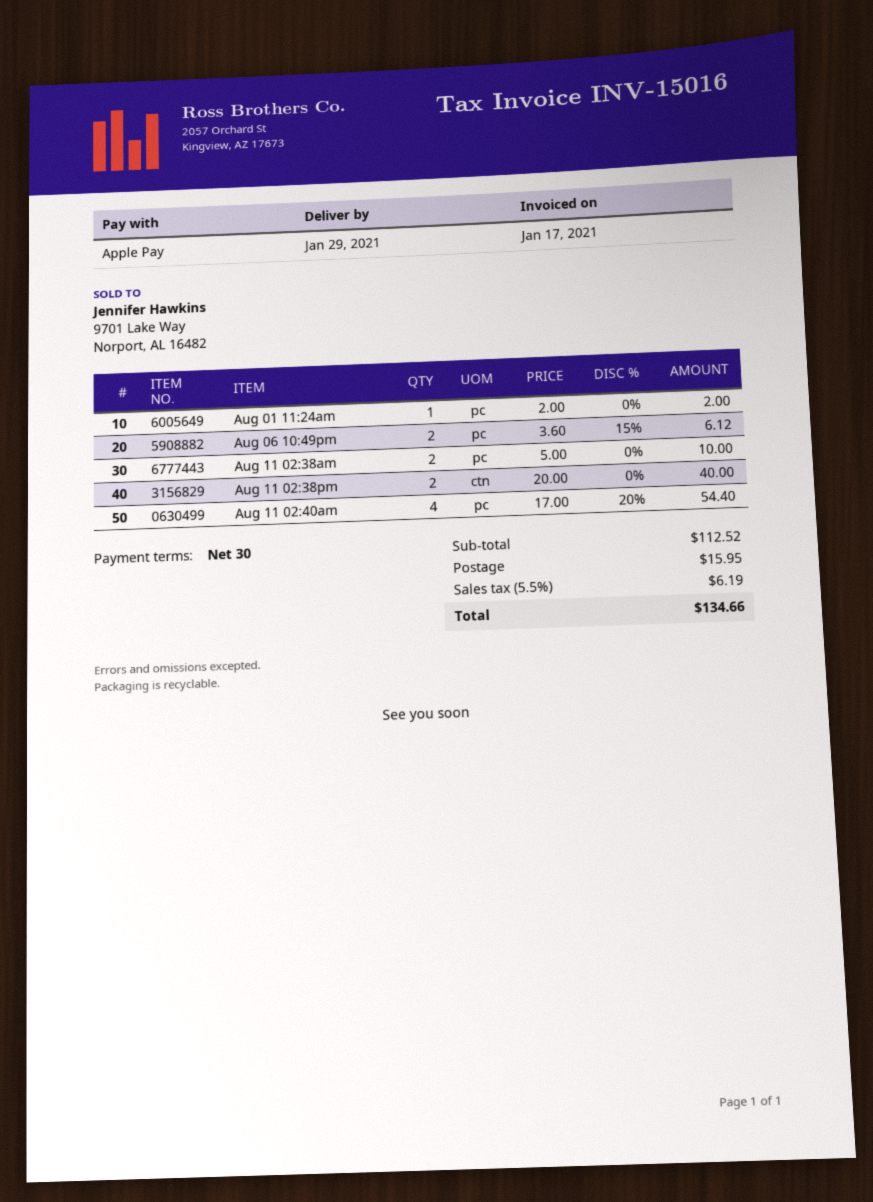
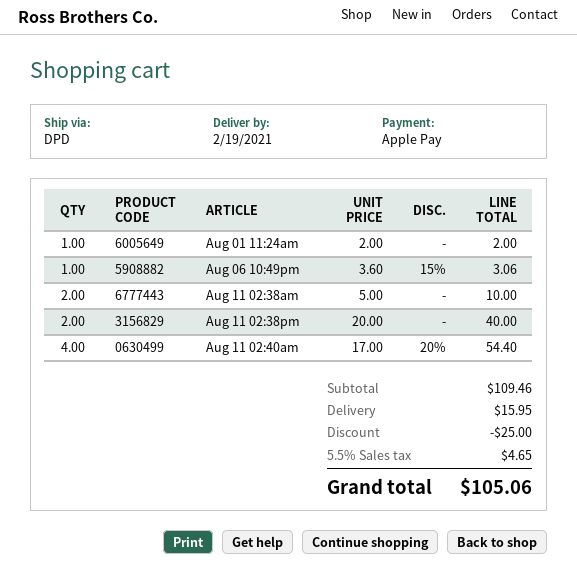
delivery date: 2021-01-29 -> 2021-02-19
Aug 06 10:49pm: 2 x 3.60 - 15% = 6.12 -> 1 x 3.60 - 15% = 3.06
subtotal: 112.52 -> 109.46
discount: none -> 25.00
tax: 5.5% = 6.19 -> 5.5% = 4.65
total: 134.66 -> 105.06

